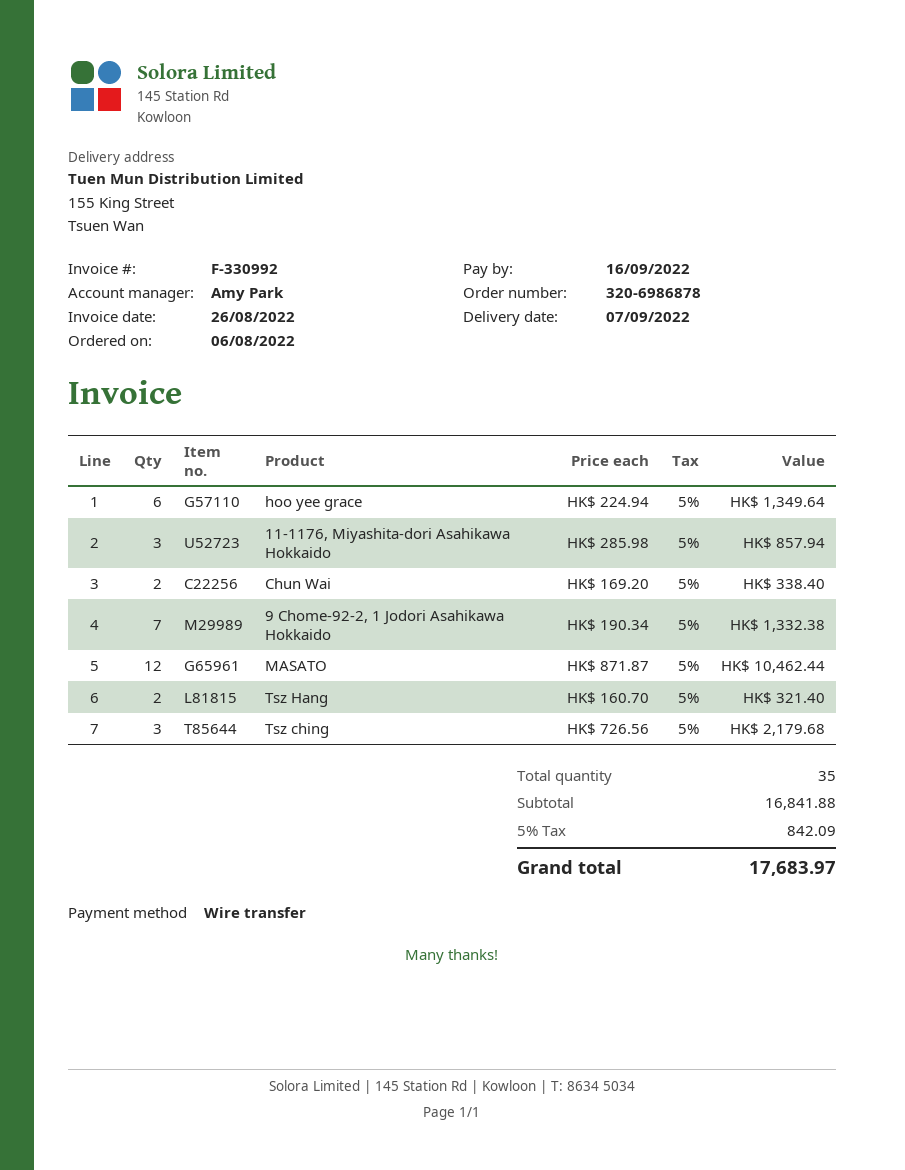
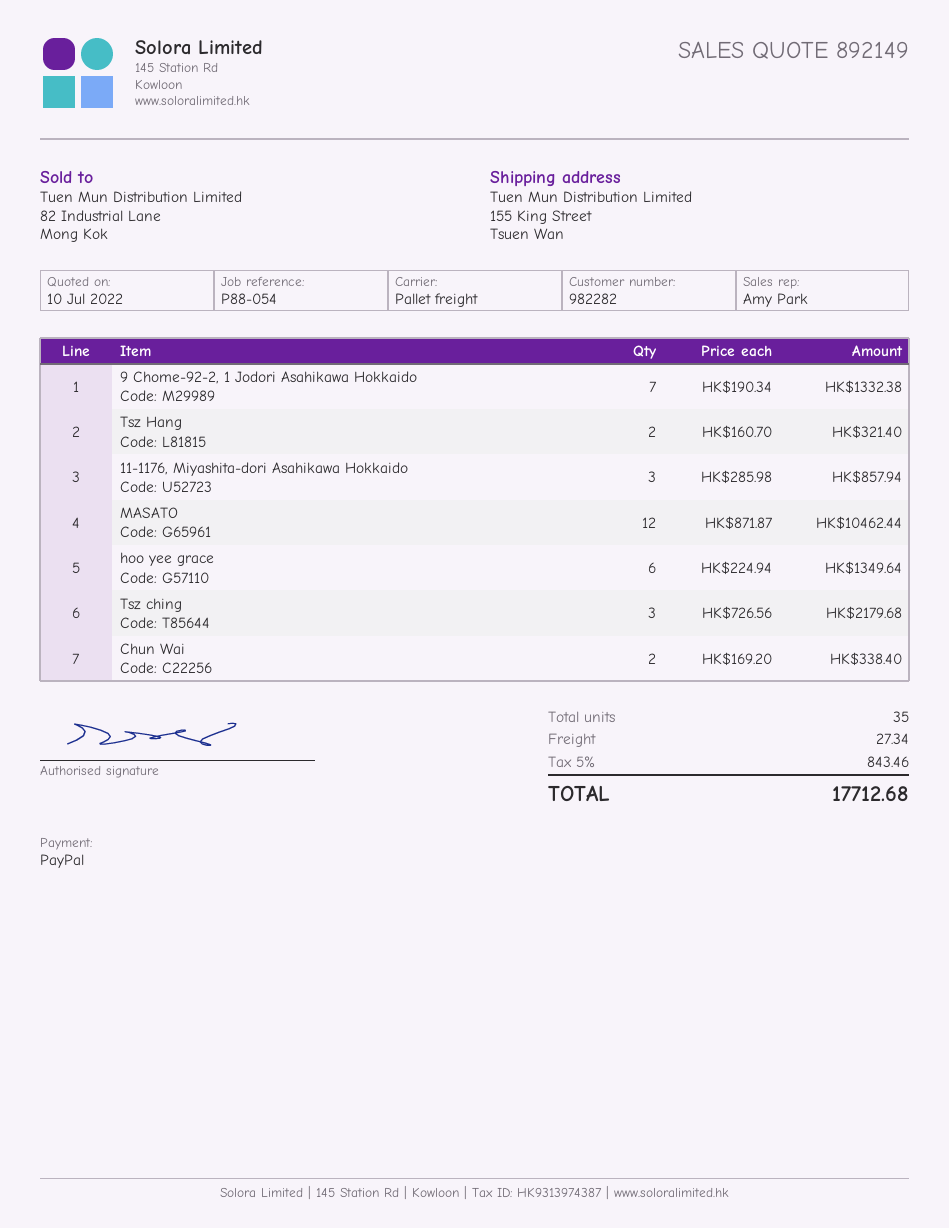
payment method: bank transfer -> PayPal
shipping: none -> 27.34
tax: 5% = 842.09 -> 5% = 843.46
total: 17683.97 -> 17712.68

